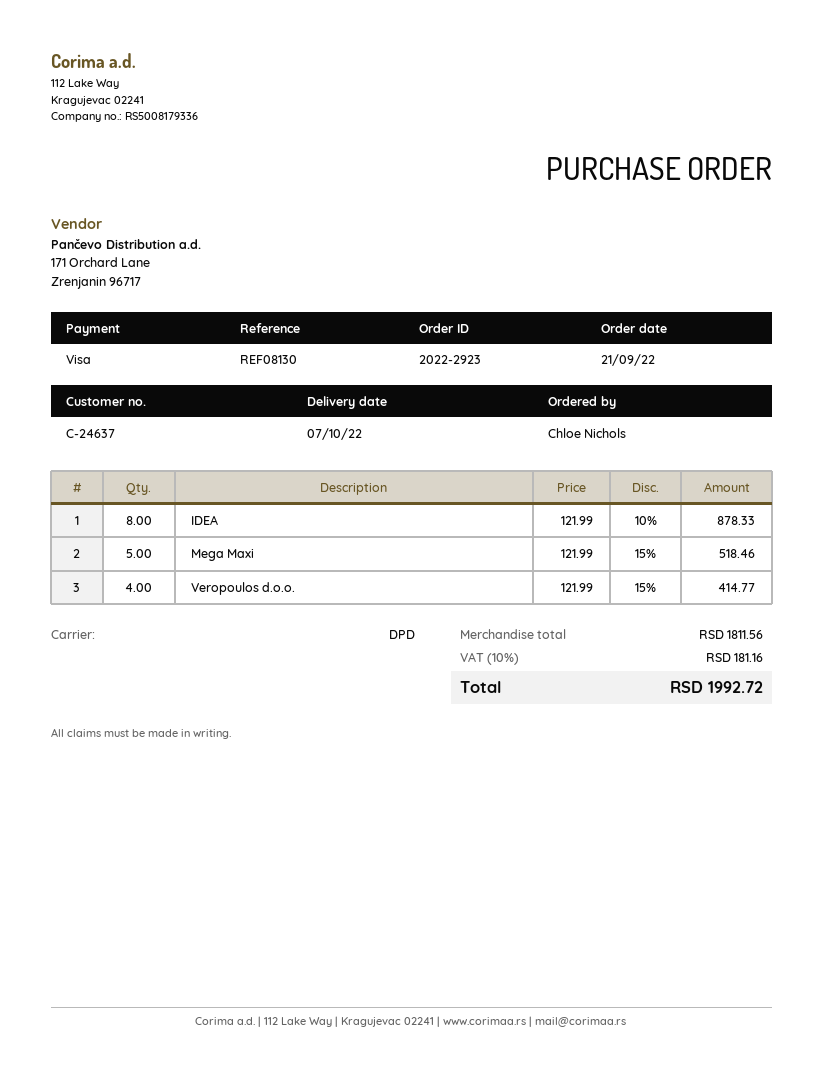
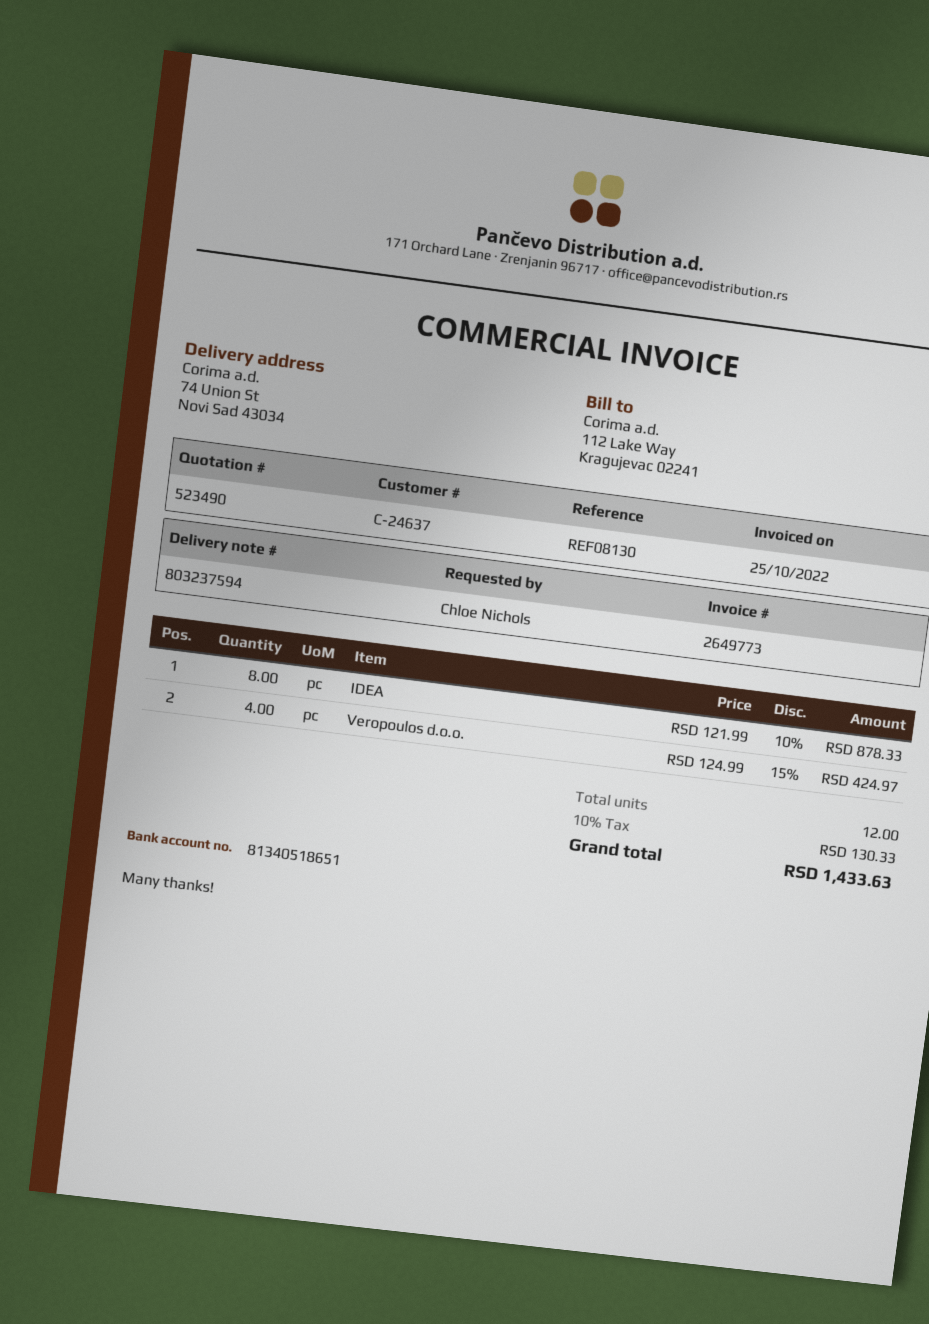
Mega Maxi: 5 x 121.99 - 15% = 518.46 -> none
Veropoulos d.o.o.: 4 x 121.99 - 15% = 414.77 -> 4 x 124.99 - 15% = 424.97
tax: 10% = 181.16 -> 10% = 130.33
total: 1992.72 -> 1433.63

